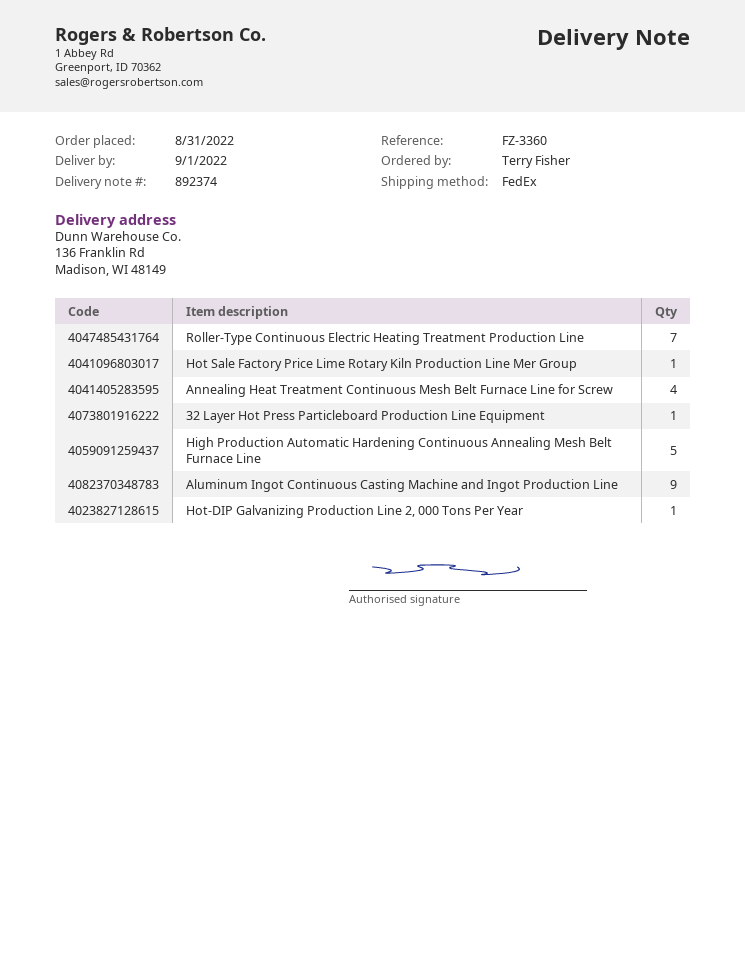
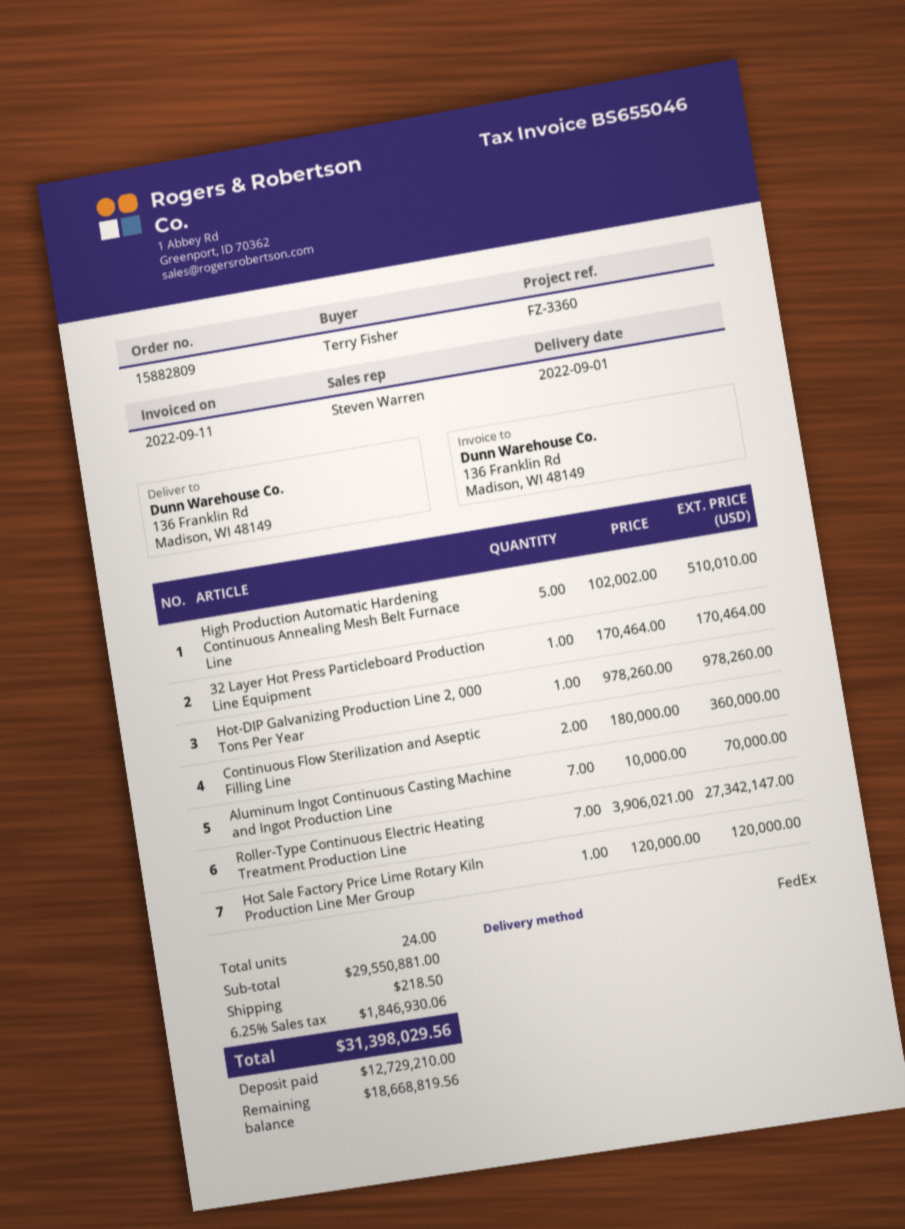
Annealing Heat Treatment Continuous Mesh Belt Furnace Line for Screw: 4 -> none
Aluminum Ingot Continuous Casting Machine and Ingot Production Line: 9 -> 7
Continuous Flow Sterilization and Aseptic Filling Line: none -> 2

